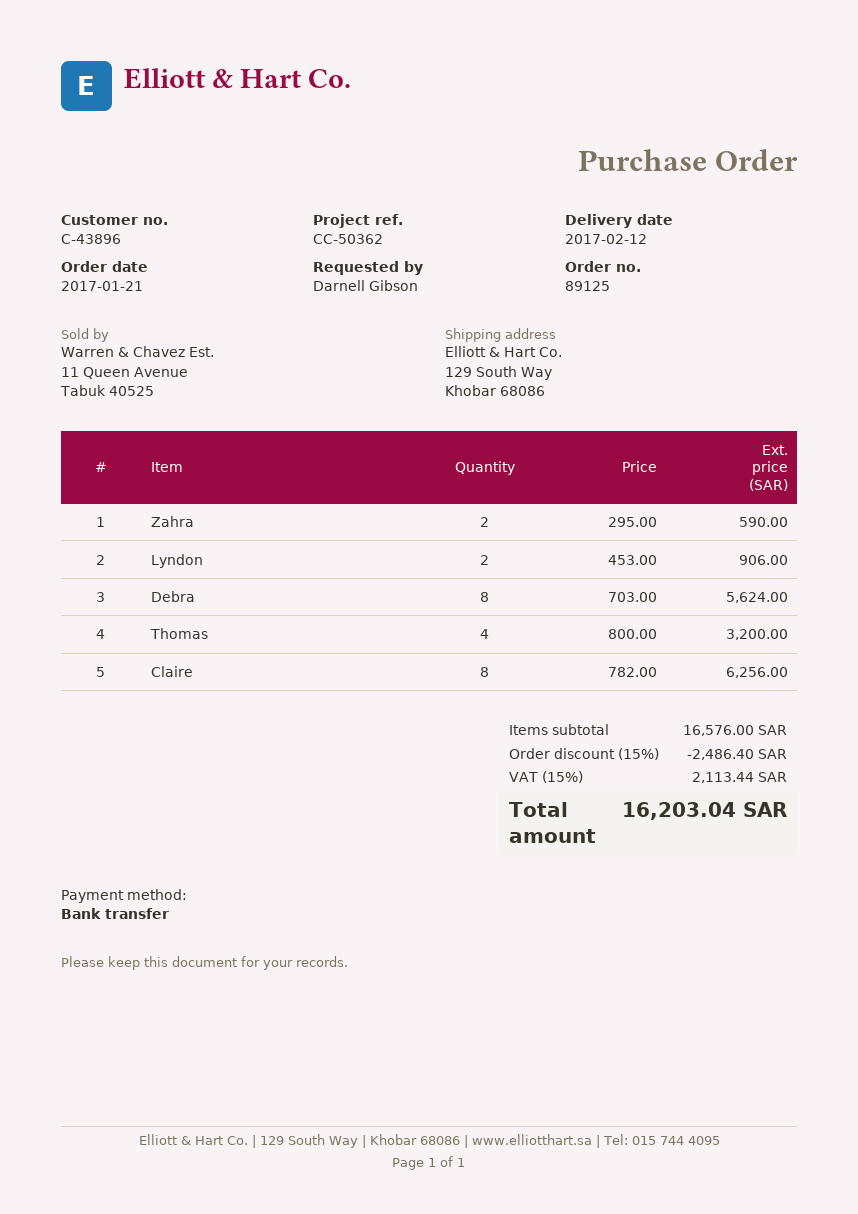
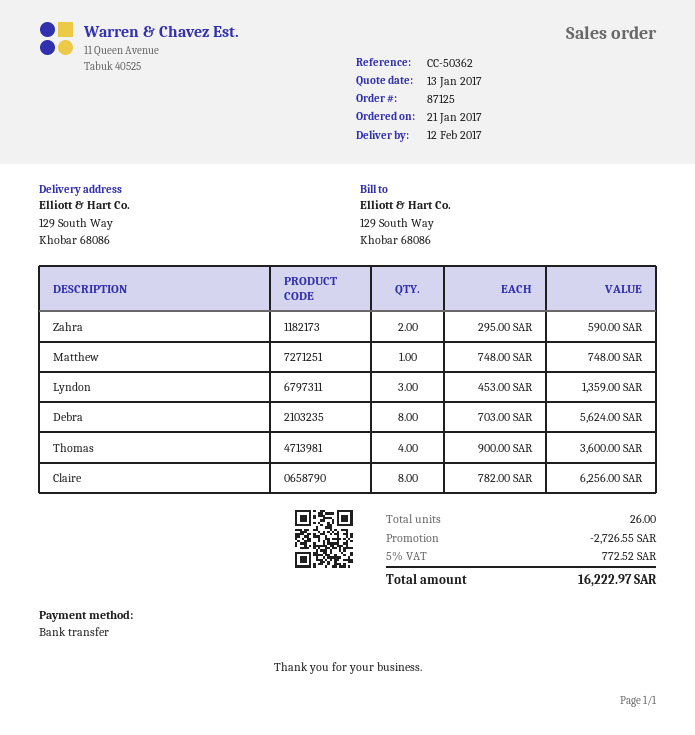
order number: 89125 -> 87125
Lyndon: 2 x 453.00 = 906.00 -> 3 x 453.00 = 1359.00
Thomas: 4 x 800.00 = 3200.00 -> 4 x 900.00 = 3600.00
Matthew: none -> 1 x 748.00 = 748.00
discount: 2486.40 -> 2726.55
tax: 15% = 2113.44 -> 5% = 772.52
total: 16203.04 -> 16222.97

